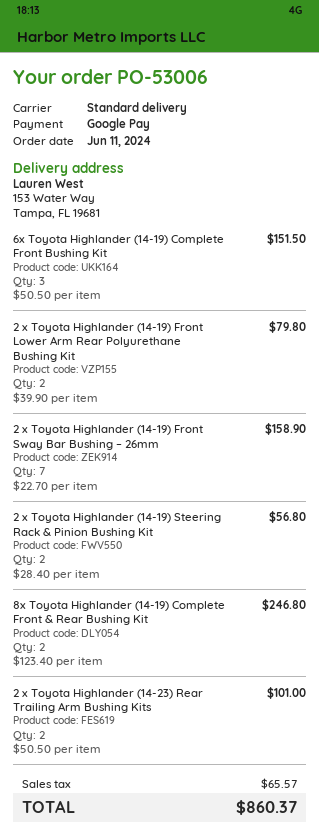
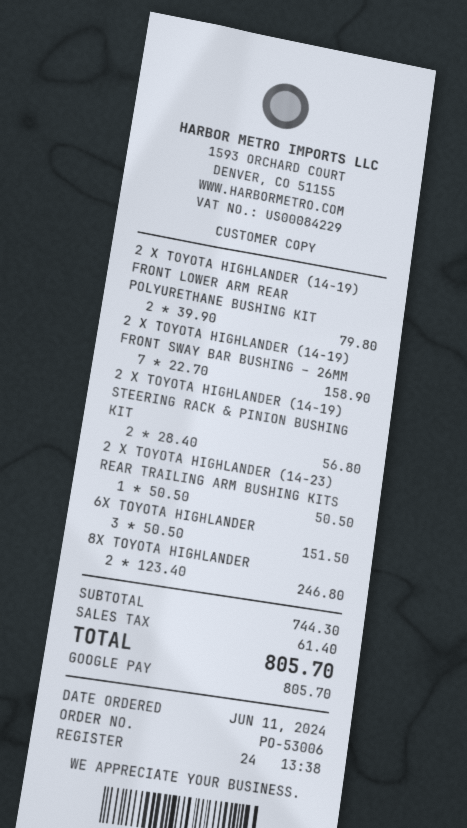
2 x Toyota Highlander (14-23) Rear Trailing Arm Bushing Kits: 2 x 50.50 = 101.00 -> 1 x 50.50 = 50.50
tax: 65.57 -> 61.40
total: 860.37 -> 805.70

